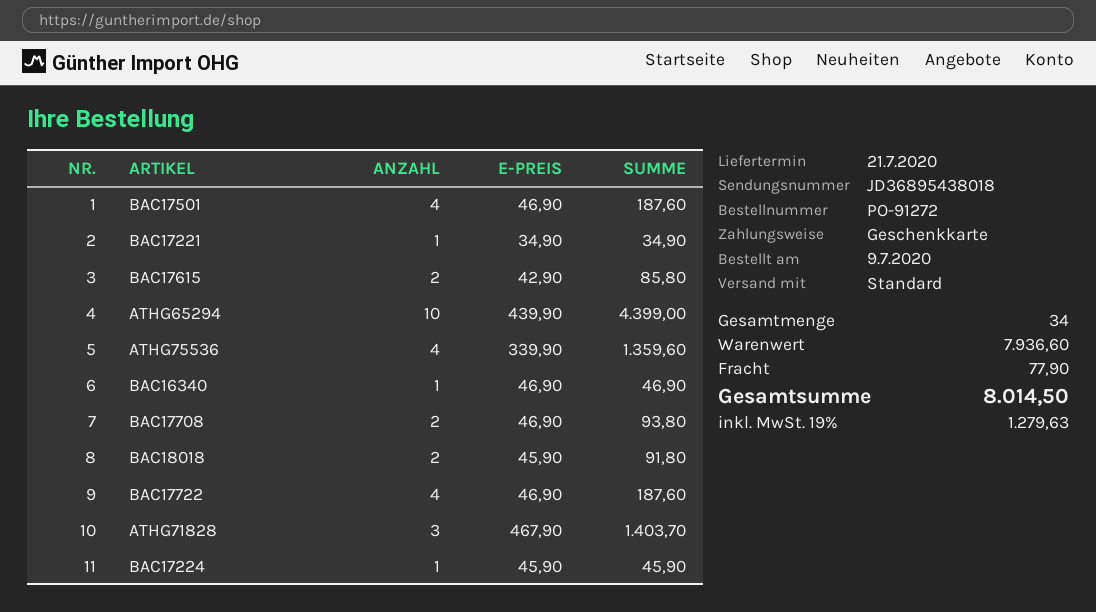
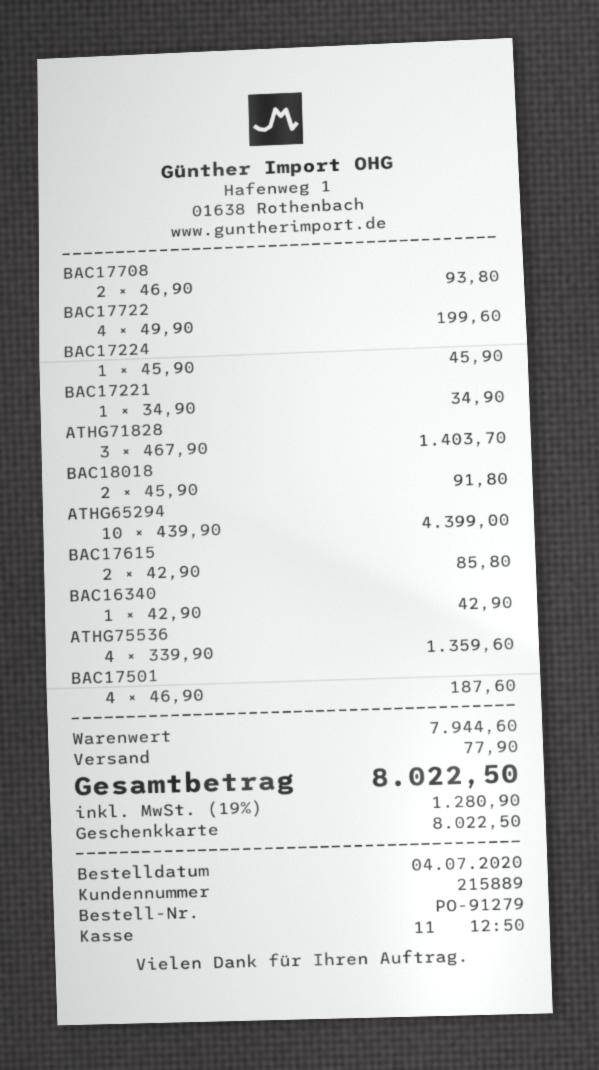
order number: PO-91272 -> PO-91279
order date: 2020-07-09 -> 2020-07-04
BAC16340: 1 x 46.90 = 46.90 -> 1 x 42.90 = 42.90
BAC17722: 4 x 46.90 = 187.60 -> 4 x 49.90 = 199.60
subtotal: 7936.60 -> 7944.60
tax: 19% = 1279.63 -> 19% = 1280.90
total: 8014.50 -> 8022.50

